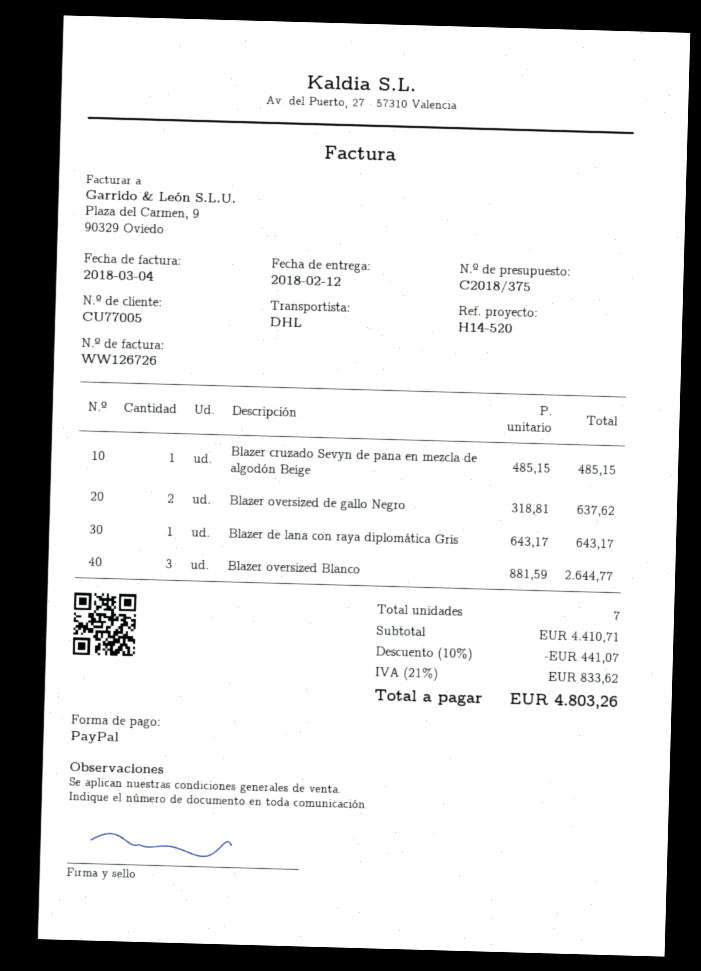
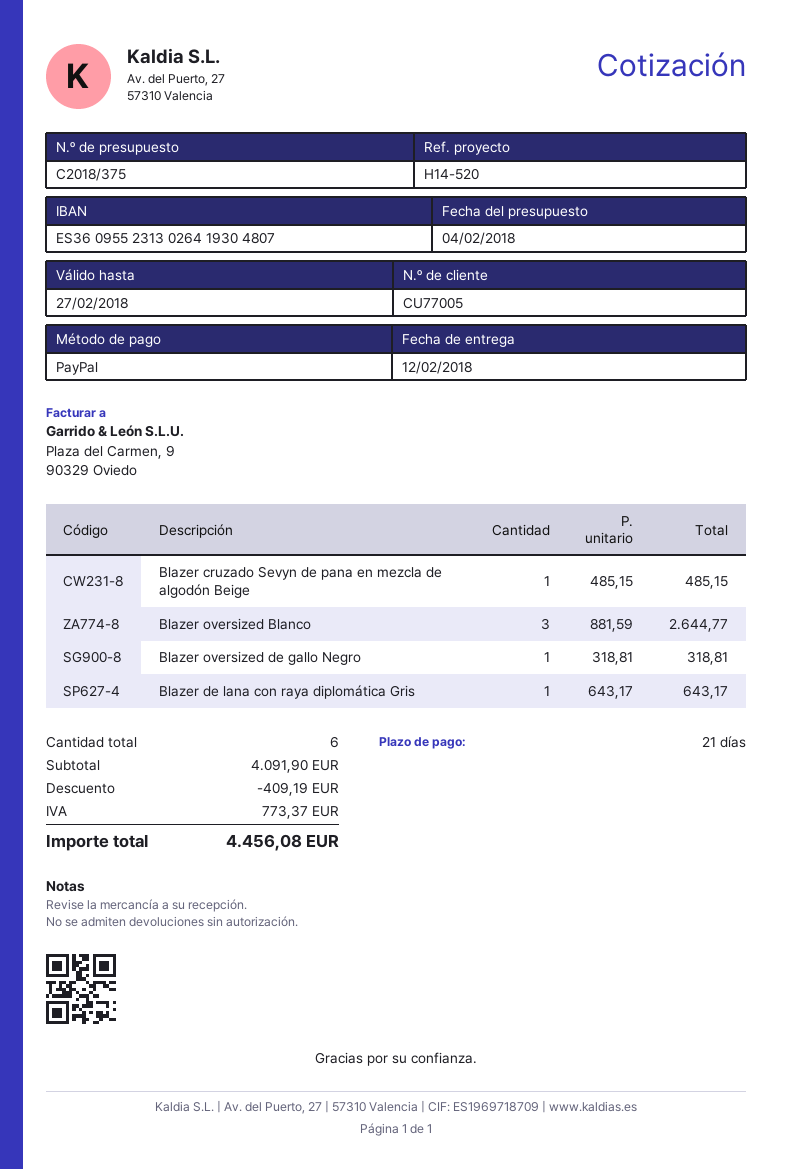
Blazer oversized de gallo Negro: 2 x 318.81 = 637.62 -> 1 x 318.81 = 318.81
total quantity: 7 -> 6
subtotal: 4410.71 -> 4091.90
discount: 441.07 -> 409.19
tax: 833.62 -> 773.37
total: 4803.26 -> 4456.08

